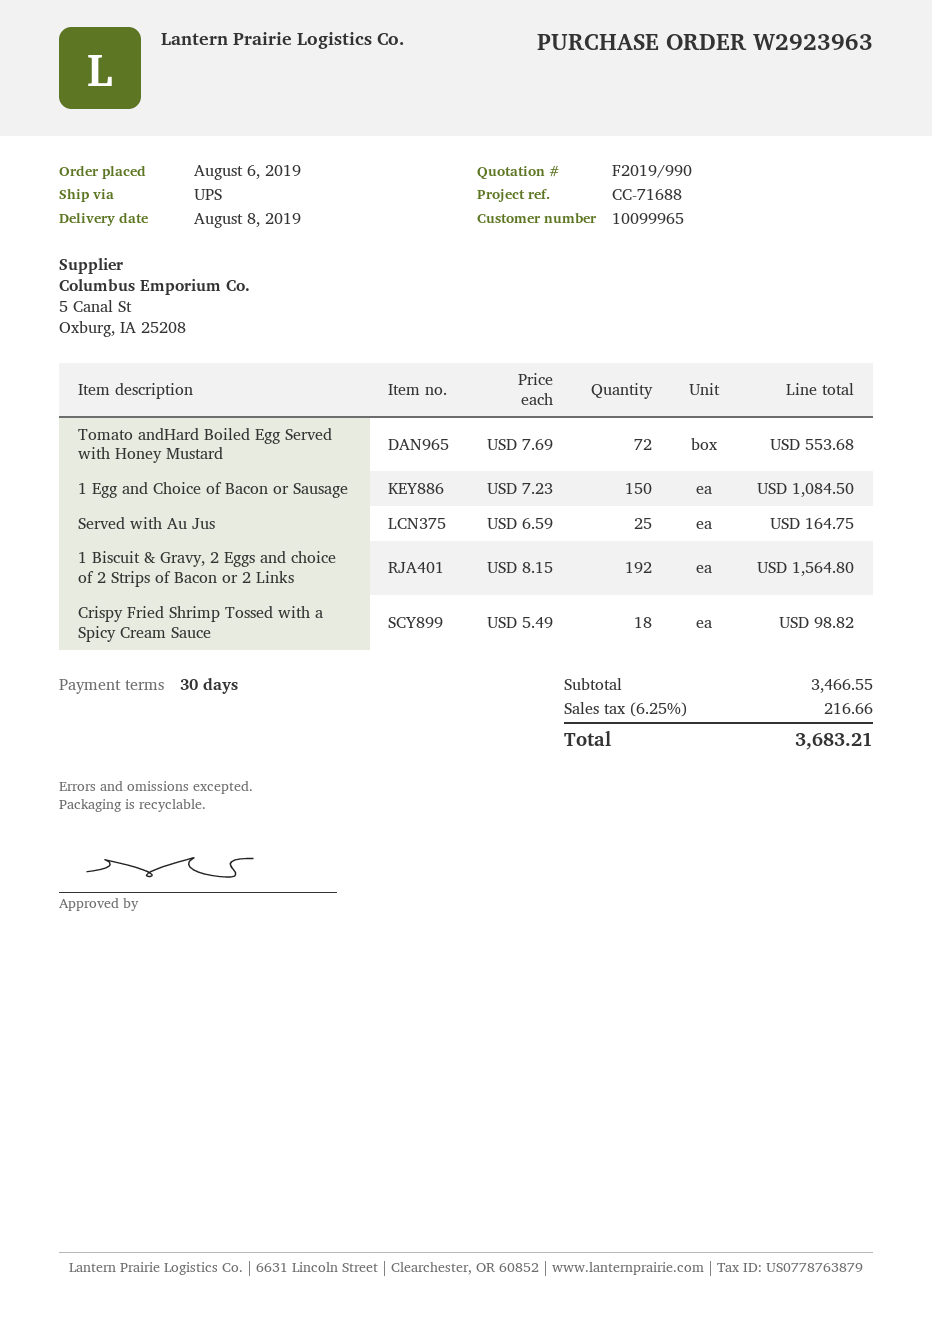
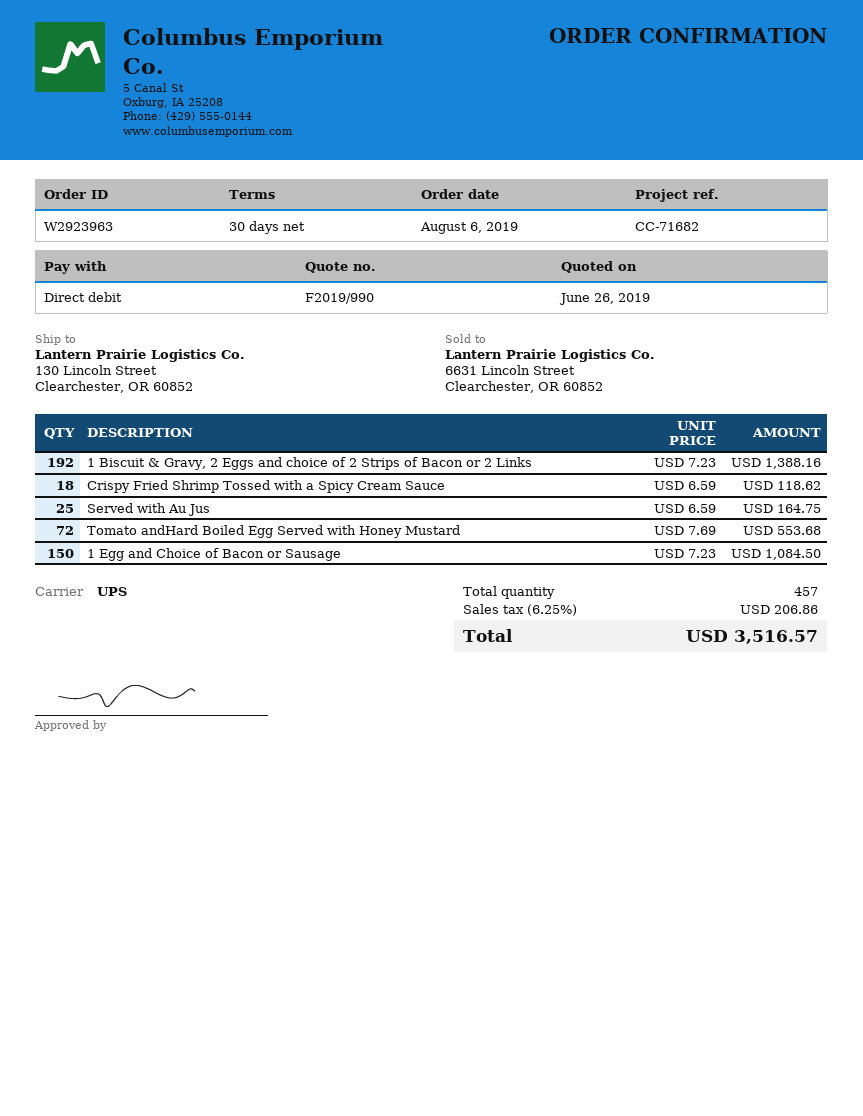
reference: CC-71688 -> CC-71682
1 Biscuit & Gravy, 2 Eggs and choice of 2 Strips of Bacon or 2 Links: 192 x 8.15 = 1564.80 -> 192 x 7.23 = 1388.16
Crispy Fried Shrimp Tossed with a Spicy Cream Sauce: 18 x 5.49 = 98.82 -> 18 x 6.59 = 118.62
tax: 6.25% = 216.66 -> 6.25% = 206.86
total: 3683.21 -> 3516.57

